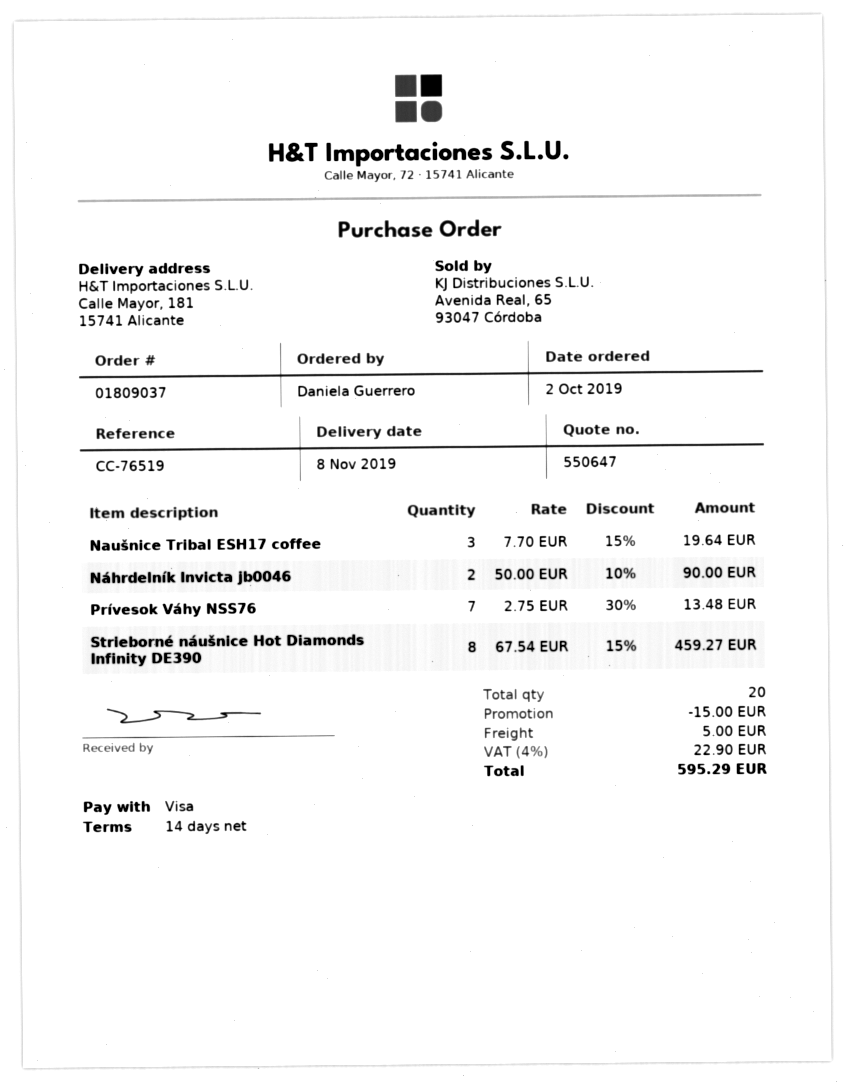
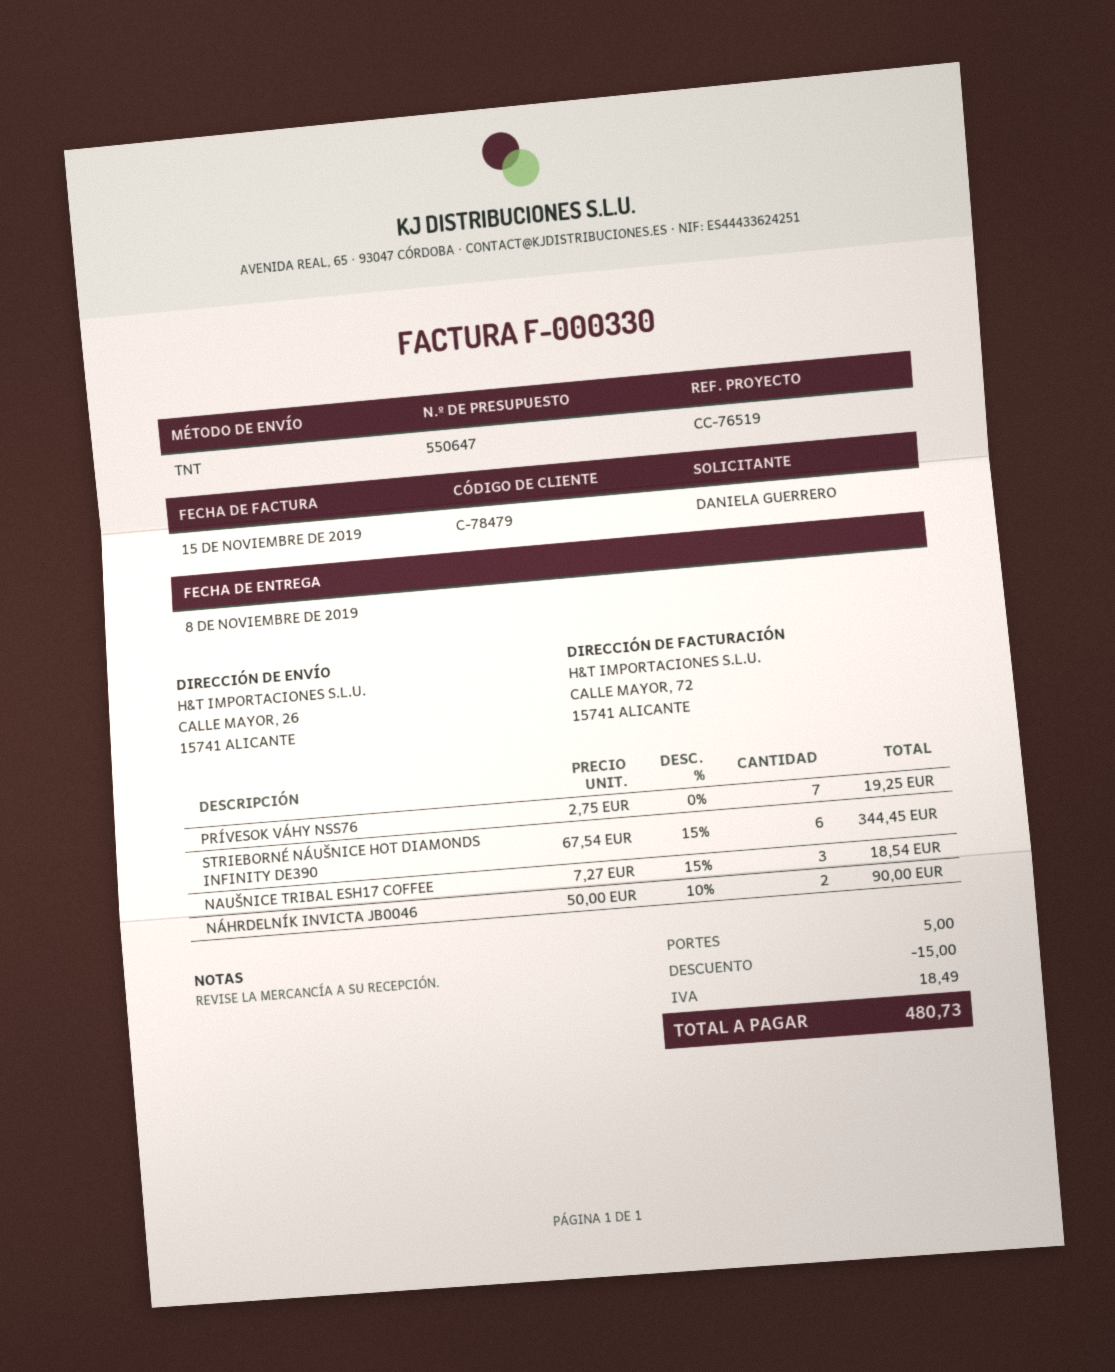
ship to: Calle Mayor, 181, 15741 Alicante -> CALLE MAYOR, 26, 15741 ALICANTE
Naušnice Tribal ESH17 coffee: 3 x 7.70 - 15% = 19.64 -> 3 x 7.27 - 15% = 18.54
Prívesok Váhy NSS76: 7 x 2.75 - 30% = 13.48 -> 7 x 2.75 = 19.25
Strieborné náušnice Hot Diamonds Infinity DE390: 8 x 67.54 - 15% = 459.27 -> 6 x 67.54 - 15% = 344.45
tax: 22.90 -> 18.49
total: 595.29 -> 480.73

